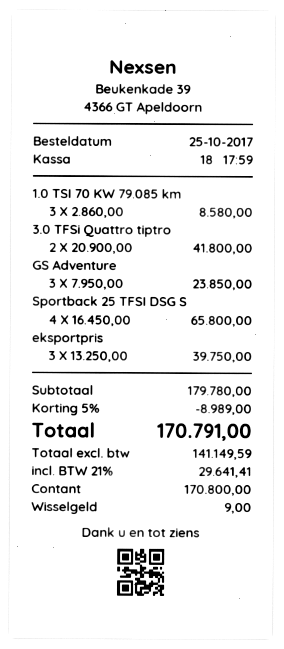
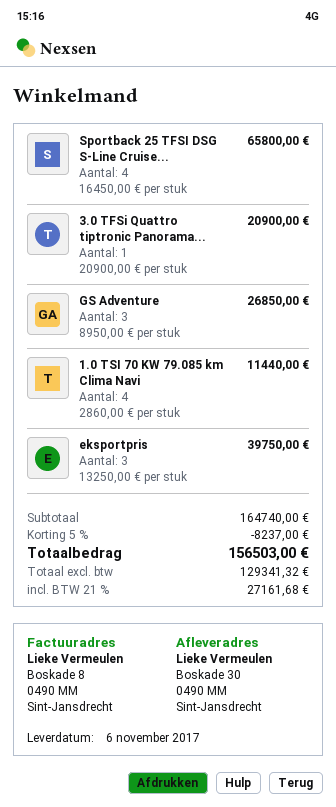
1.0 TSI 70 KW 79.085 km: 3 x 2860.00 = 8580.00 -> 4 x 2860.00 = 11440.00
3.0 TFSi Quattro tiptro: 2 x 20900.00 = 41800.00 -> 1 x 20900.00 = 20900.00
GS Adventure: 3 x 7950.00 = 23850.00 -> 3 x 8950.00 = 26850.00
subtotal: 179780.00 -> 164740.00
discount: 5% = 8989.00 -> 5% = 8237.00
net: 141149.59 -> 129341.32
tax: 21% = 29641.41 -> 21% = 27161.68
total: 170791.00 -> 156503.00

